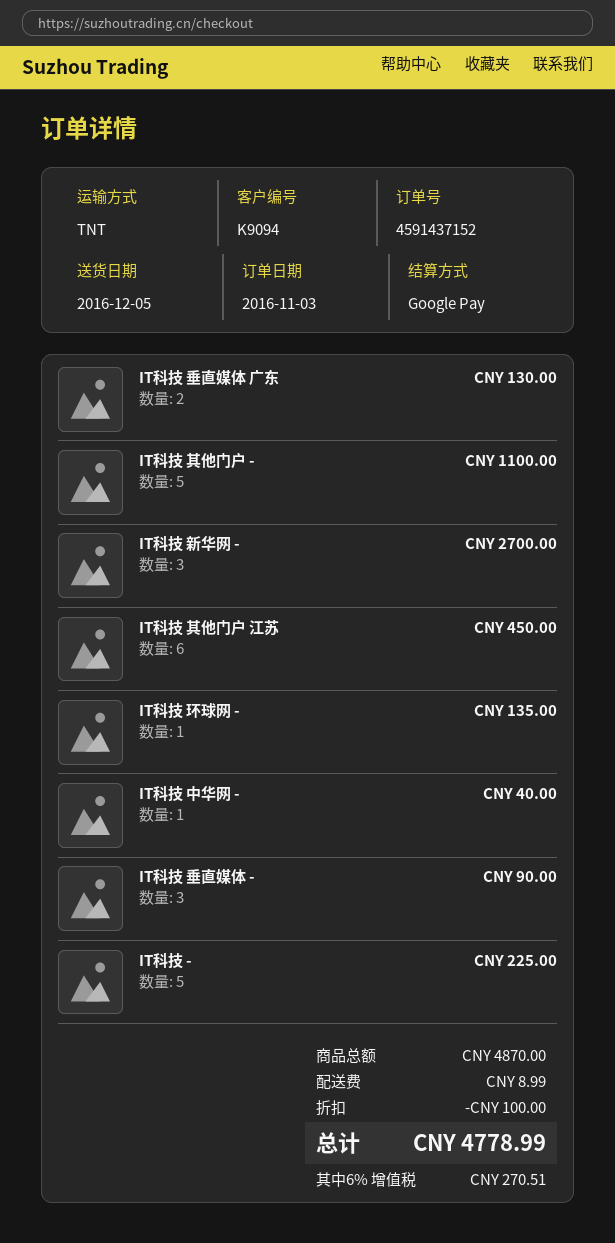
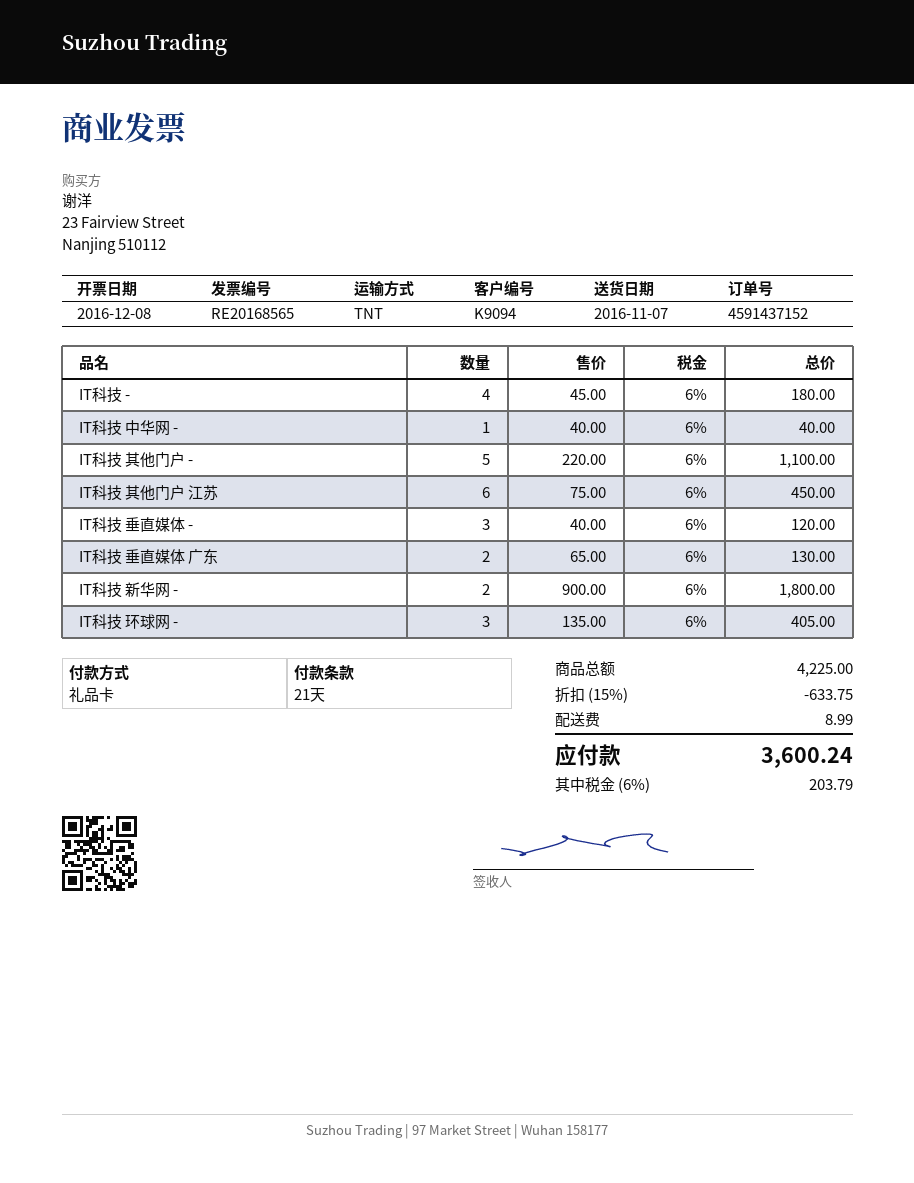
delivery date: 2016-12-05 -> 2016-11-07
payment method: Google Pay -> gift card
IT科技 新华网 -: 3 for 2700.00 -> 2 for 1800.00
IT科技 环球网 -: 1 for 135.00 -> 3 for 405.00
IT科技 垂直媒体 -: 3 for 90.00 -> 3 for 120.00
IT科技 -: 5 for 225.00 -> 4 for 180.00
subtotal: 4870.00 -> 4225.00
discount: 100.00 -> 633.75
tax: 6% = 270.51 -> 6% = 203.79
total: 4778.99 -> 3600.24

